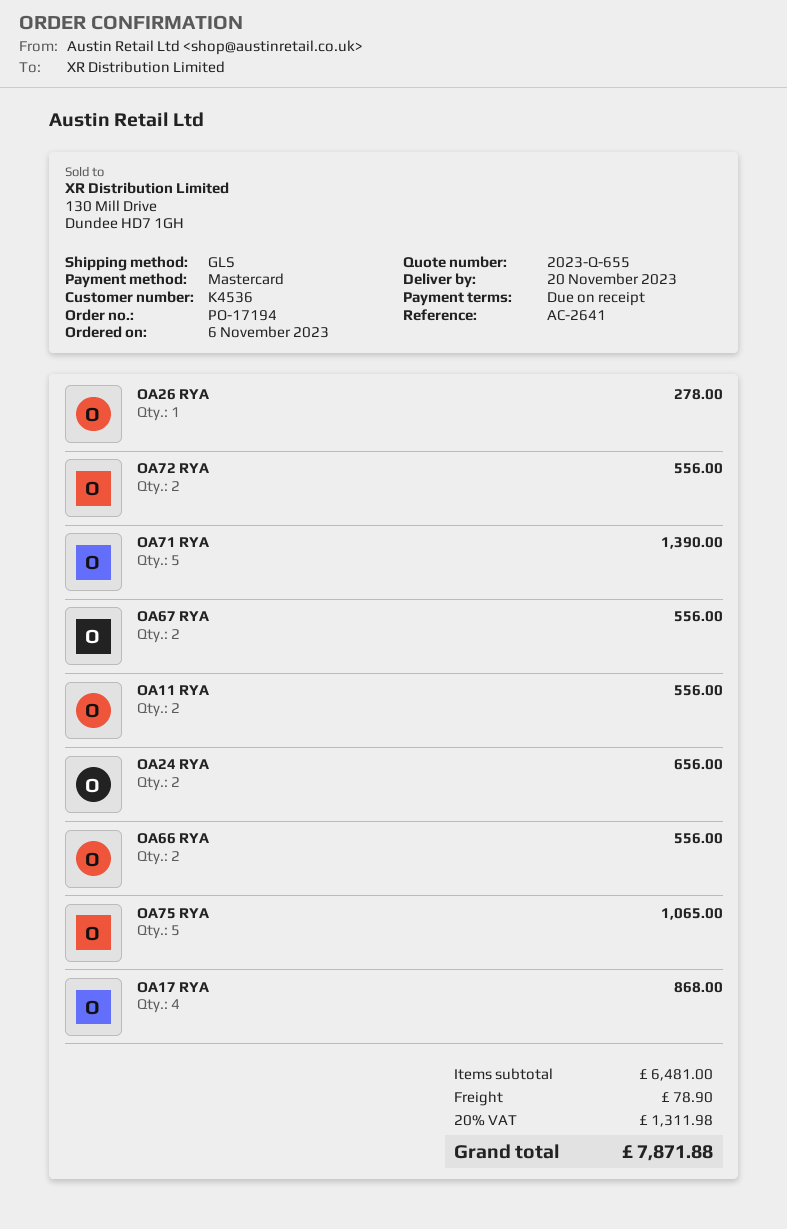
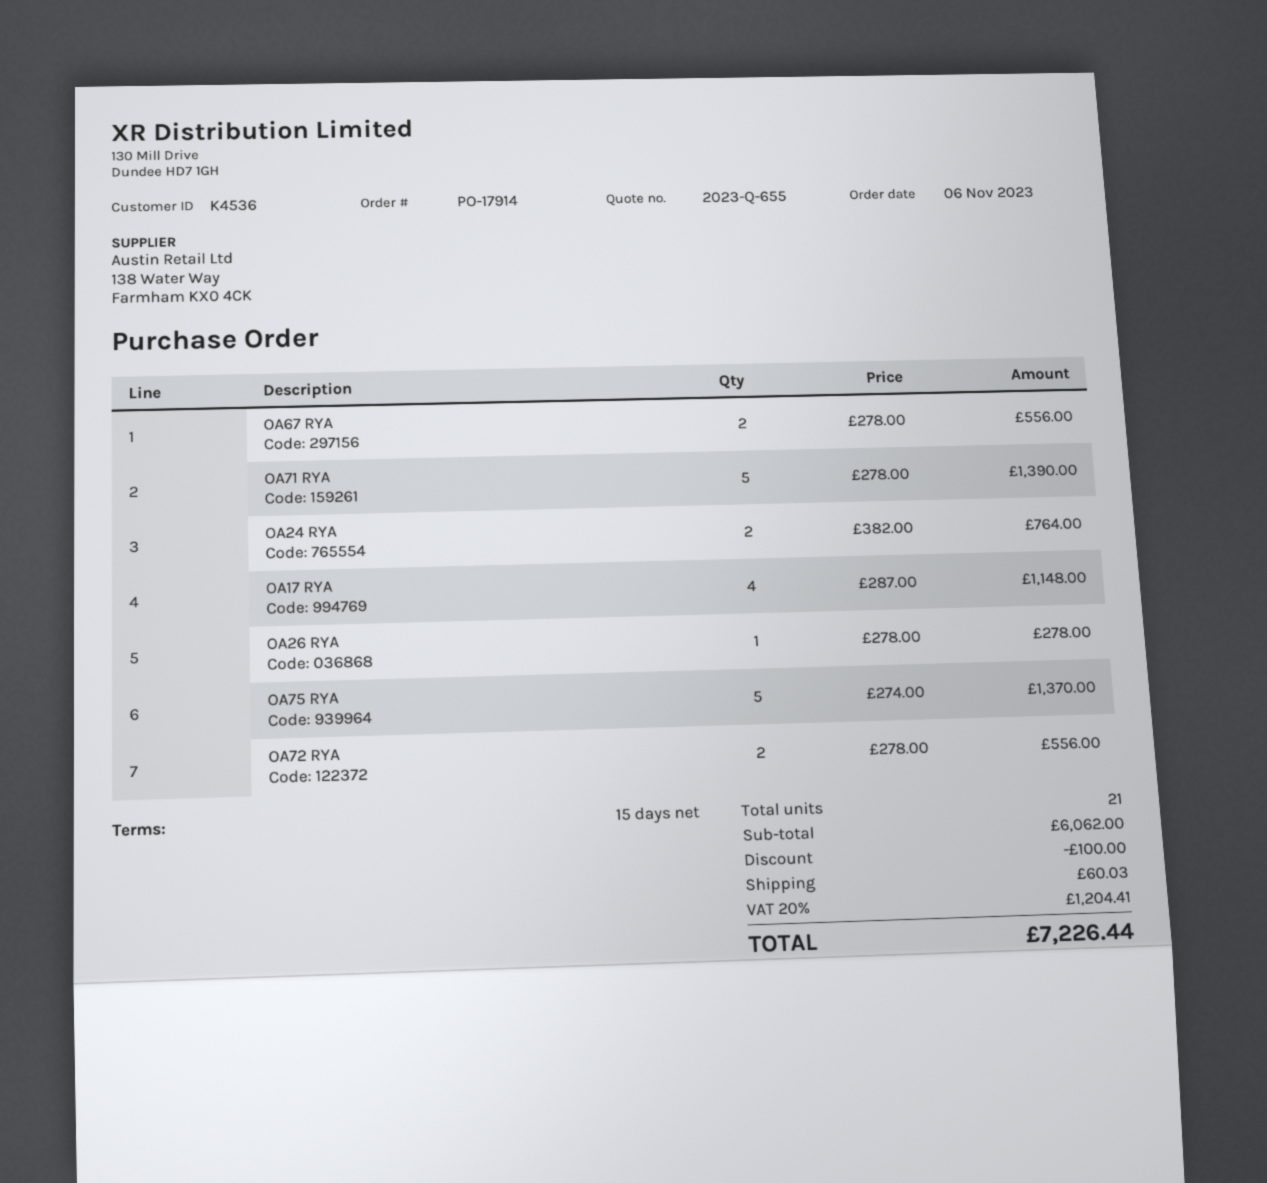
order number: PO-17194 -> PO-17914
payment terms: on receipt -> 15 days
OA11 RYA: 2 for 556.00 -> none
OA24 RYA: 2 for 656.00 -> 2 for 764.00
OA66 RYA: 2 for 556.00 -> none
OA75 RYA: 5 for 1065.00 -> 5 for 1370.00
OA17 RYA: 4 for 868.00 -> 4 for 1148.00
subtotal: 6481.00 -> 6062.00
discount: none -> 100.00
shipping: 78.90 -> 60.03
tax: 20% = 1311.98 -> 20% = 1204.41
total: 7871.88 -> 7226.44

